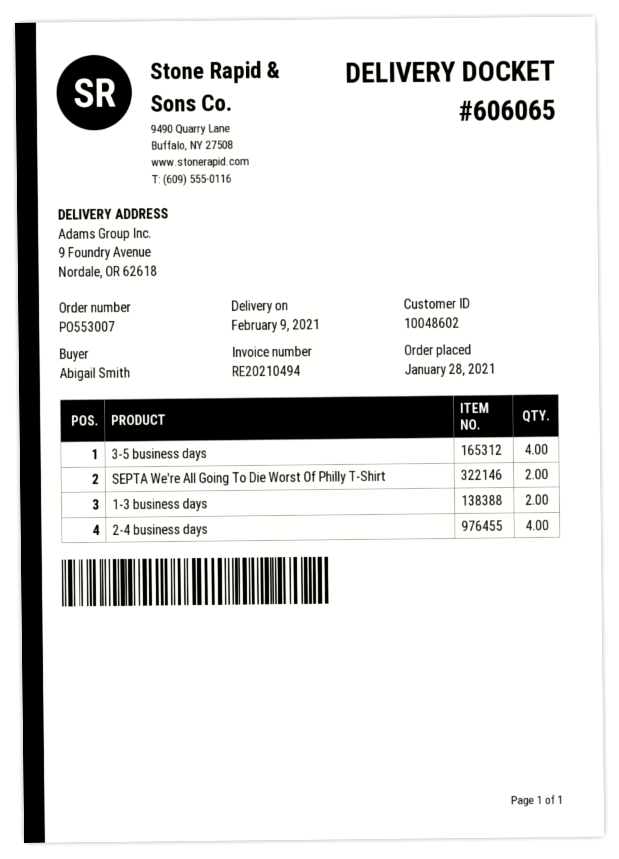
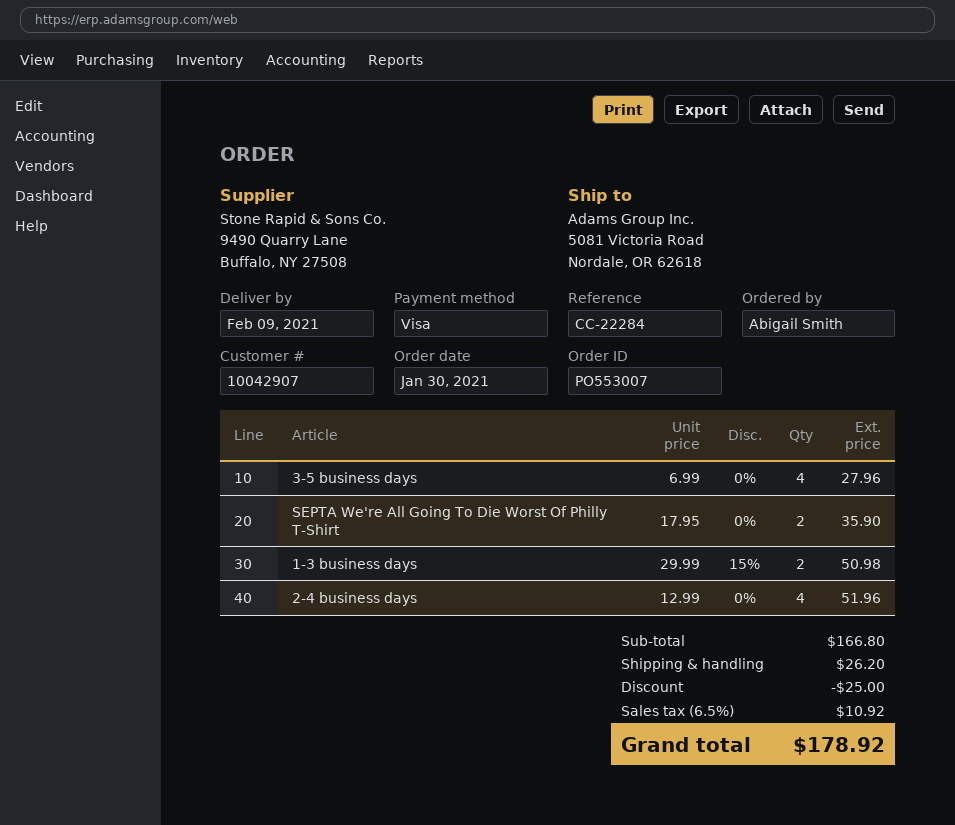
order date: 2021-01-28 -> 2021-01-30
customer number: 10048602 -> 10042907
ship to: 9 Foundry Avenue, Nordale, OR 62618 -> 5081 Victoria Road, Nordale, OR 62618

